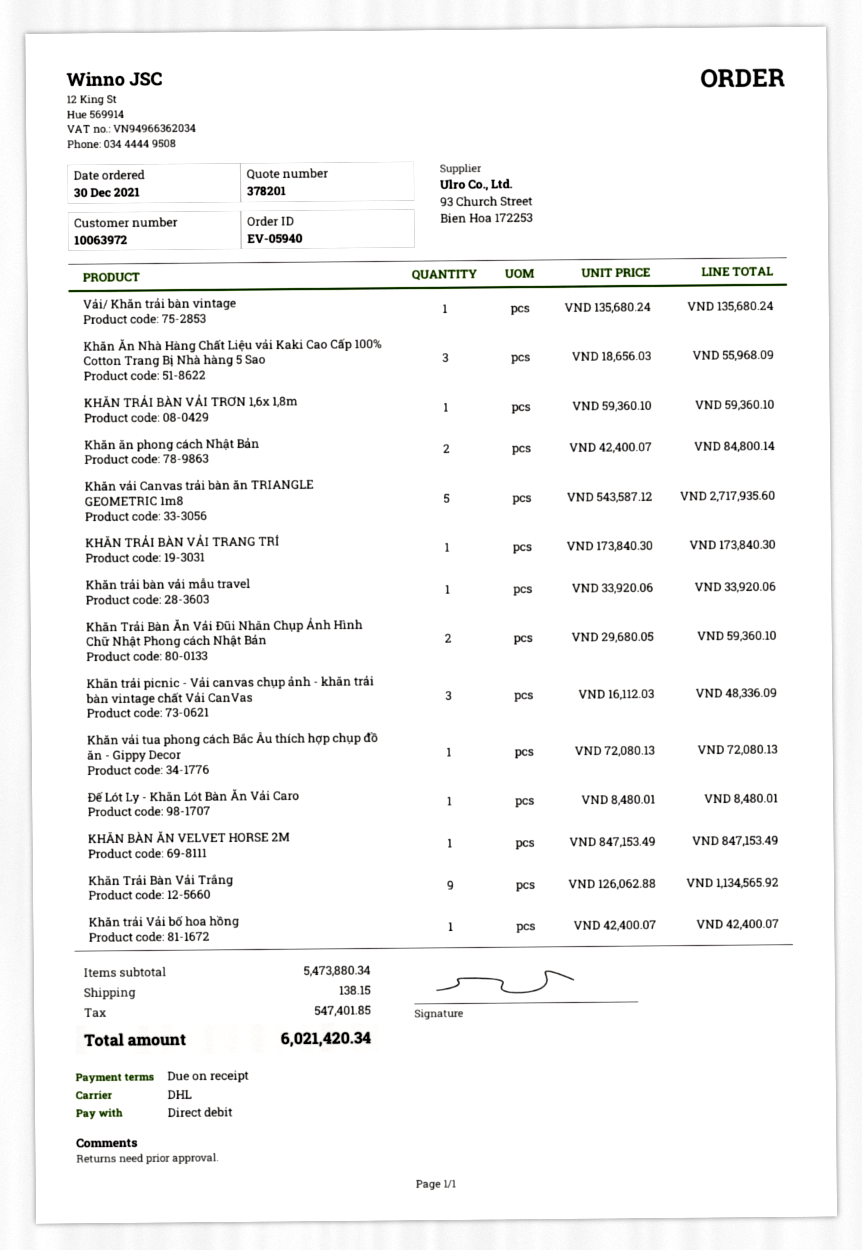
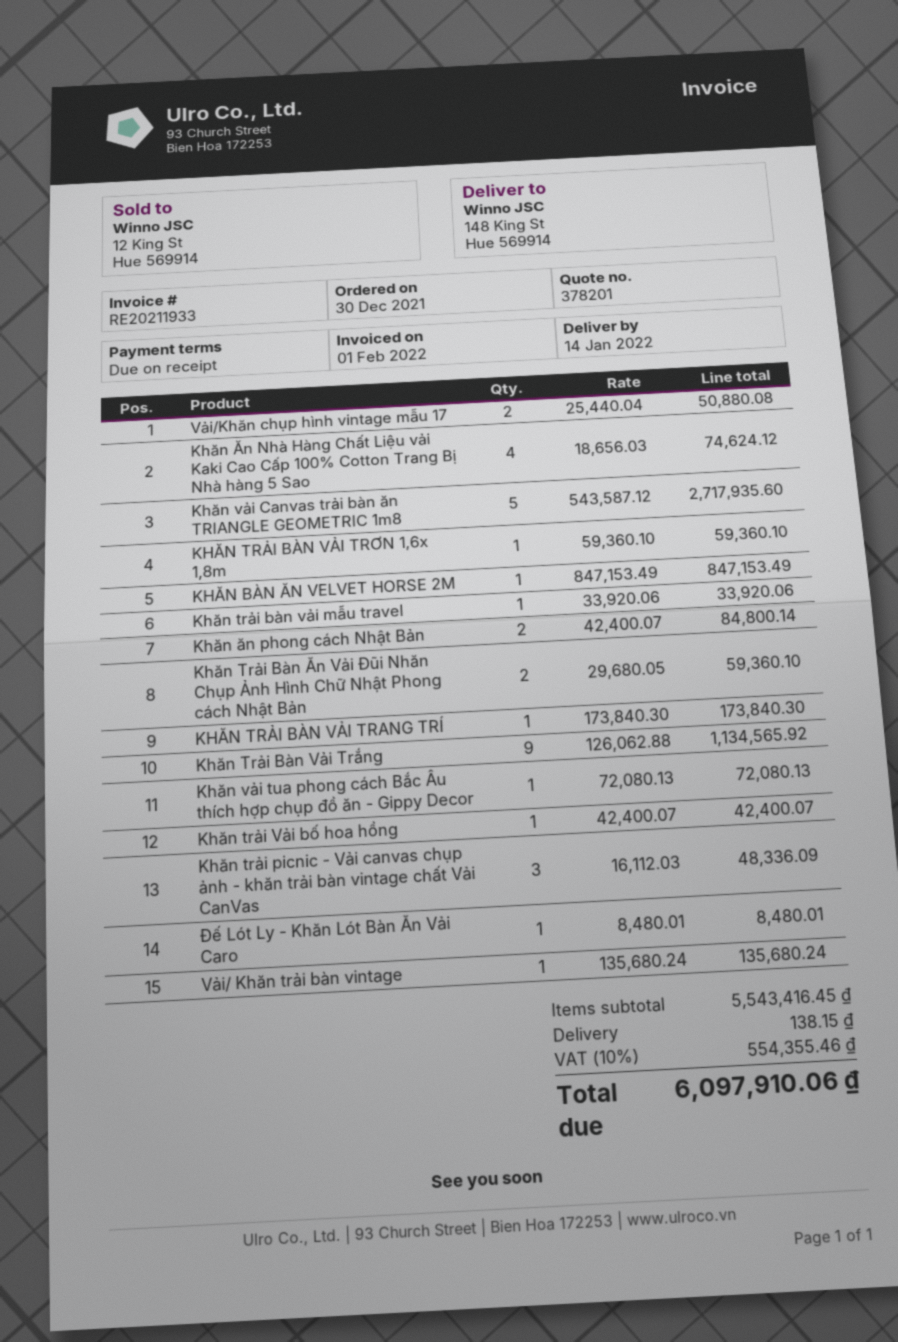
Khăn Ăn Nhà Hàng Chất Liệu vải Kaki Cao Cấp 100% Cotton Trang Bị Nhà hàng 5 Sao: 3 x 18656.03 = 55968.09 -> 4 x 18656.03 = 74624.12
Vải/Khăn chụp hình vintage mẫu 17: none -> 2 x 25440.04 = 50880.08
subtotal: 5473880.34 -> 5543416.45
tax: 547401.85 -> 554355.46
total: 6021420.34 -> 6097910.06

